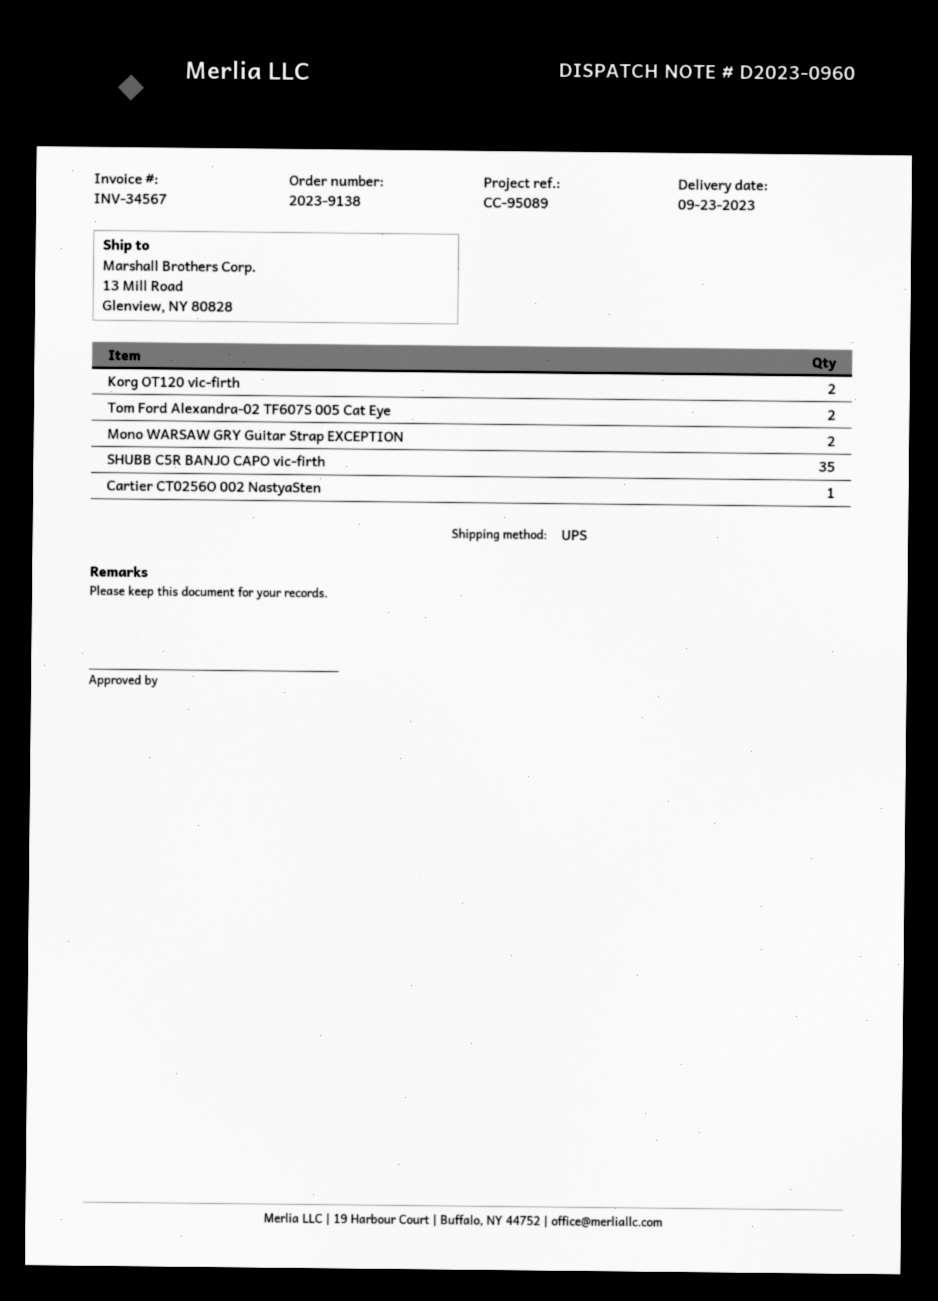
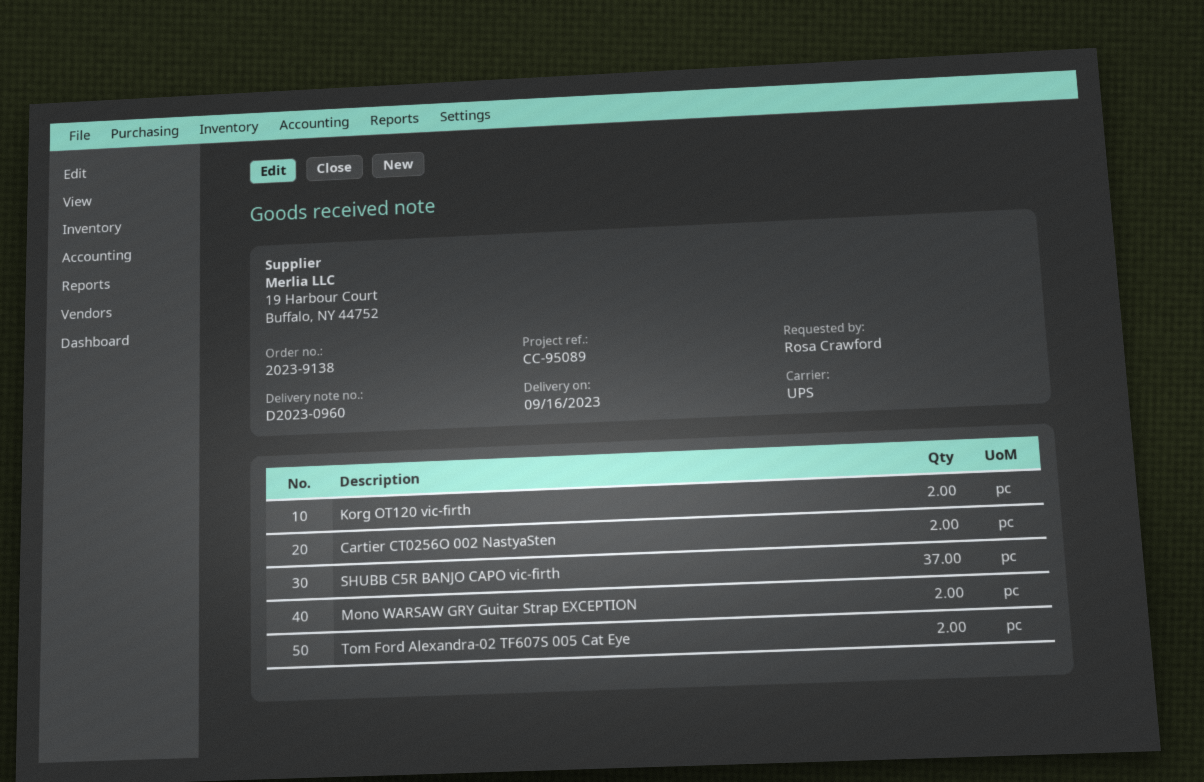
delivery date: 2023-09-23 -> 2023-09-16
SHUBB C5R BANJO CAPO vic-firth: 35 -> 37
Cartier CT0256O 002 NastyaSten: 1 -> 2

